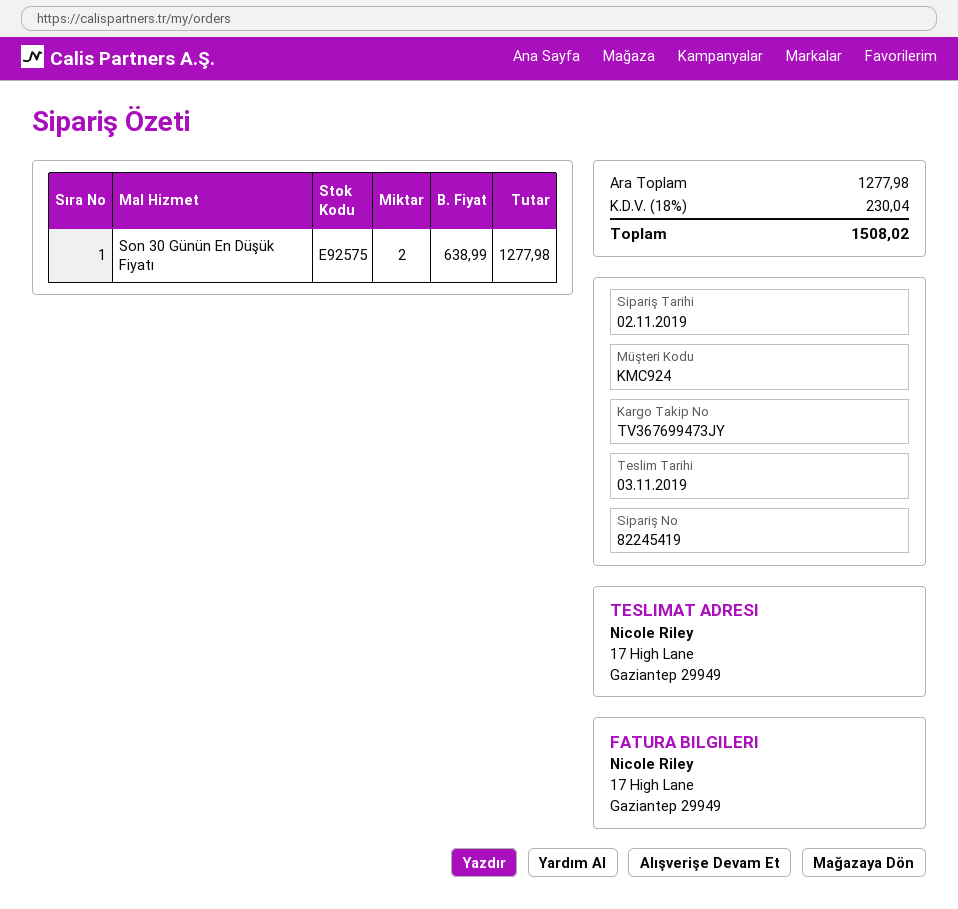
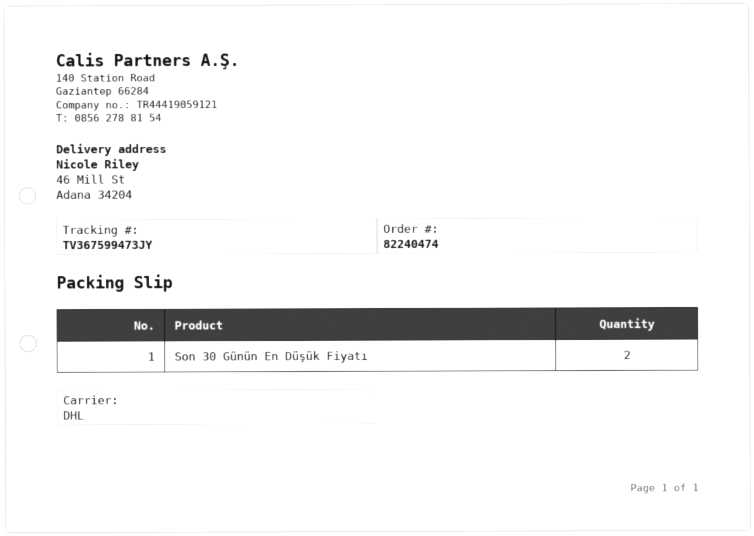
order number: 82245419 -> 82240474
tracking number: TV367699473JY -> TV367599473JY
ship to: 17 High Lane, Gaziantep 29949 -> 46 Mill St, Adana 34204

